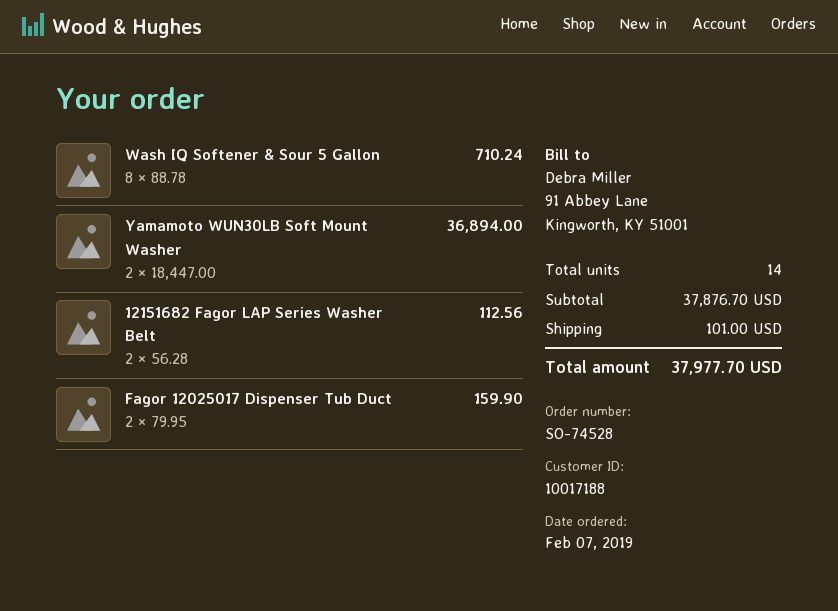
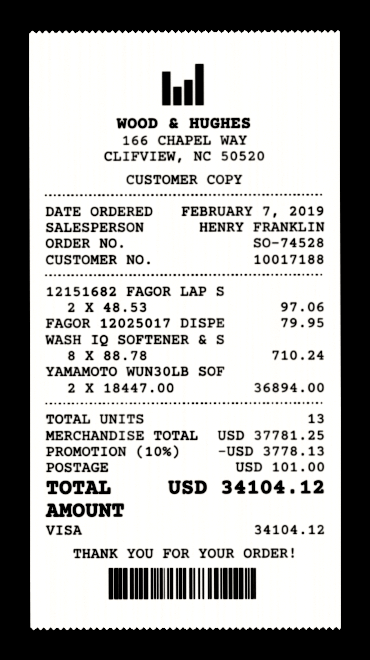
12151682 Fagor LAP Series Washer Belt: 2 x 56.28 = 112.56 -> 2 x 48.53 = 97.06
Fagor 12025017 Dispenser Tub Duct: 2 x 79.95 = 159.90 -> 1 x 79.95 = 79.95
total quantity: 14 -> 13
subtotal: 37876.70 -> 37781.25
discount: none -> 10% = 3778.13
total: 37977.70 -> 34104.12

